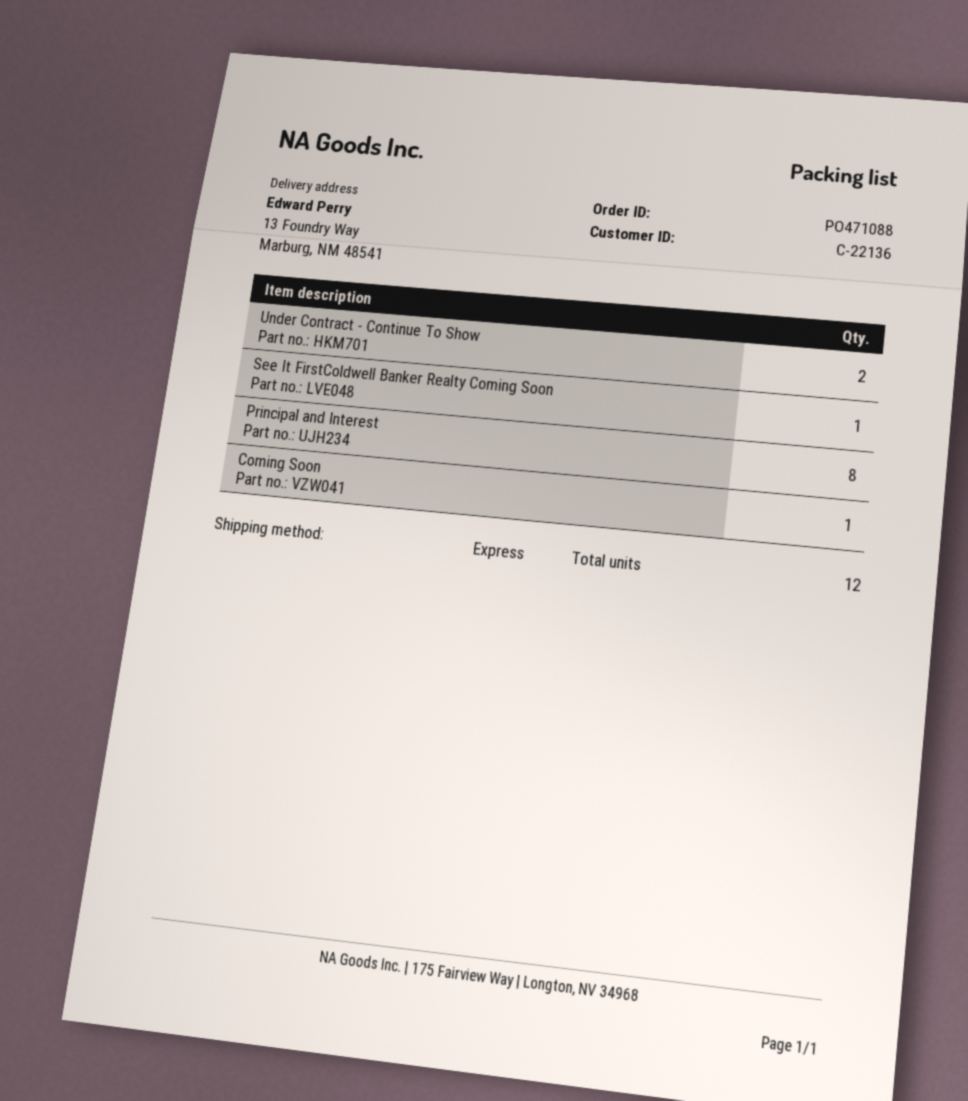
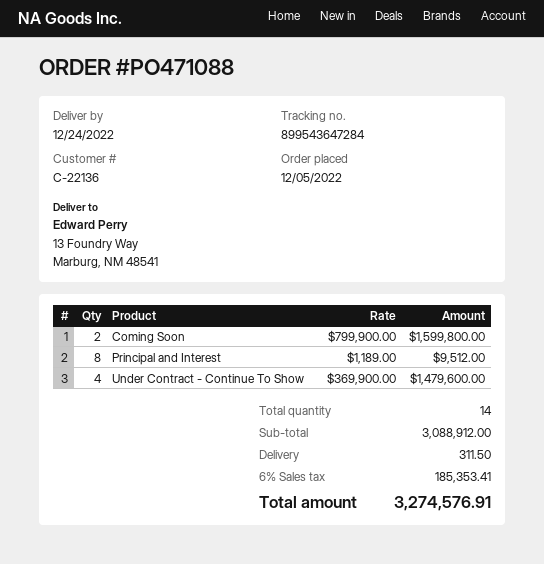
Under Contract - Continue To Show: 2 -> 4
See It FirstColdwell Banker Realty Coming Soon: 1 -> none
Coming Soon: 1 -> 2
total quantity: 12 -> 14

